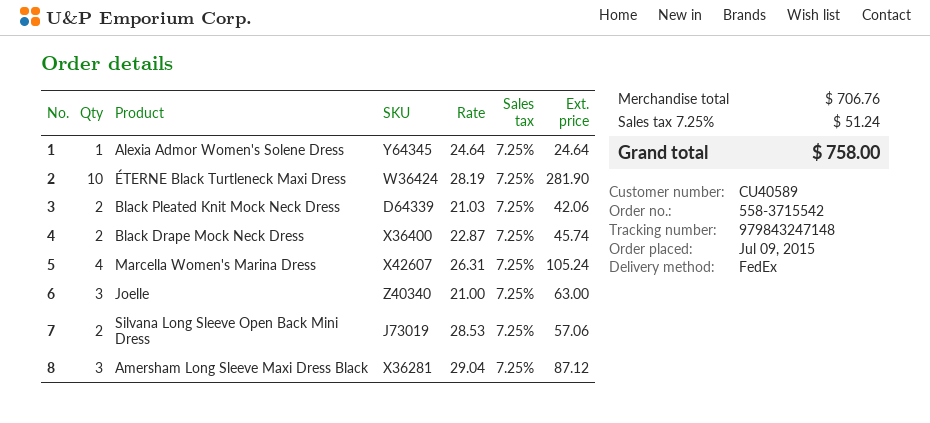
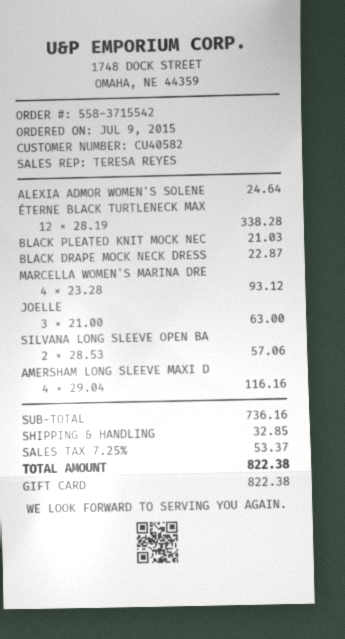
customer number: CU40589 -> CU40582
ÉTERNE Black Turtleneck Maxi Dress: 10 x 28.19 = 281.90 -> 12 x 28.19 = 338.28
Black Pleated Knit Mock Neck Dress: 2 x 21.03 = 42.06 -> 1 x 21.03 = 21.03
Black Drape Mock Neck Dress: 2 x 22.87 = 45.74 -> 1 x 22.87 = 22.87
Marcella Women's Marina Dress: 4 x 26.31 = 105.24 -> 4 x 23.28 = 93.12
Amersham Long Sleeve Maxi Dress Black: 3 x 29.04 = 87.12 -> 4 x 29.04 = 116.16
subtotal: 706.76 -> 736.16
shipping: none -> 32.85
tax: 7.25% = 51.24 -> 7.25% = 53.37
total: 758.00 -> 822.38

